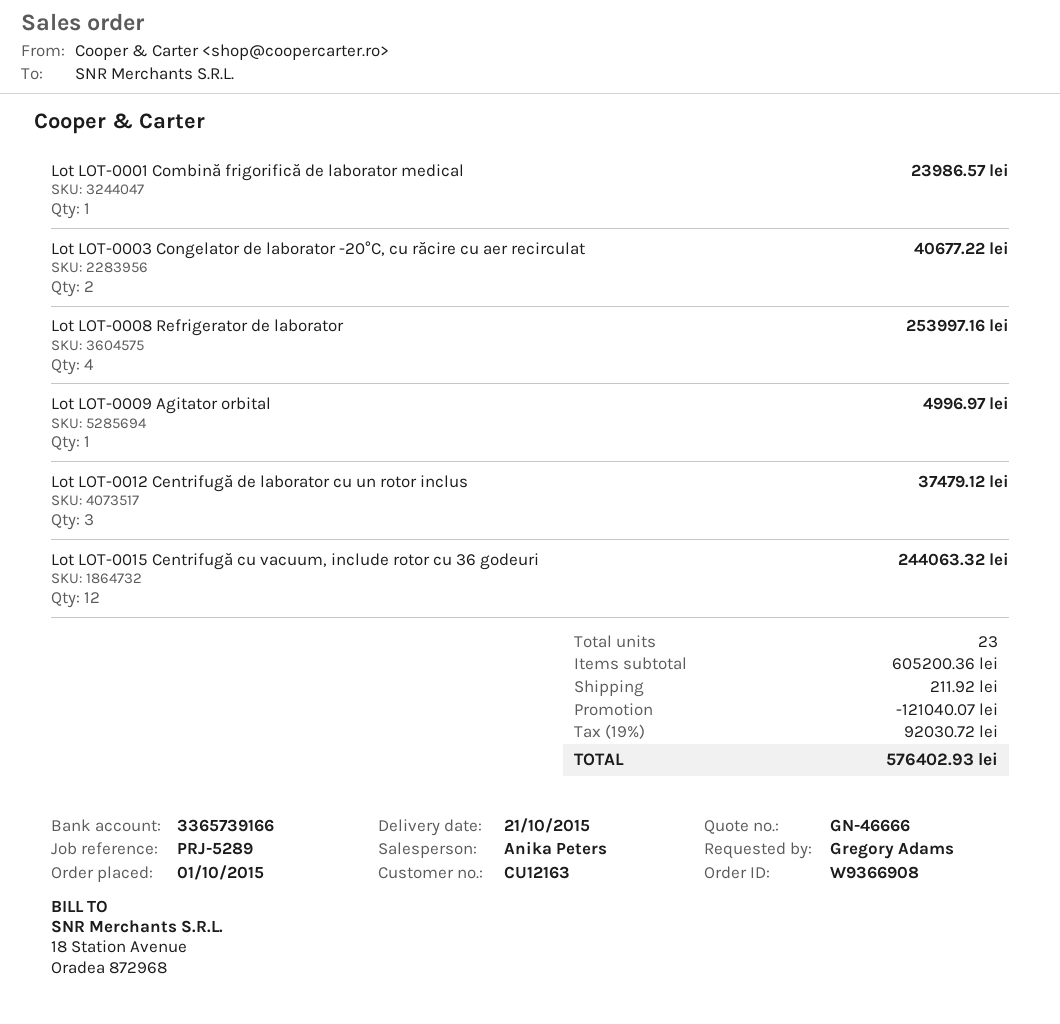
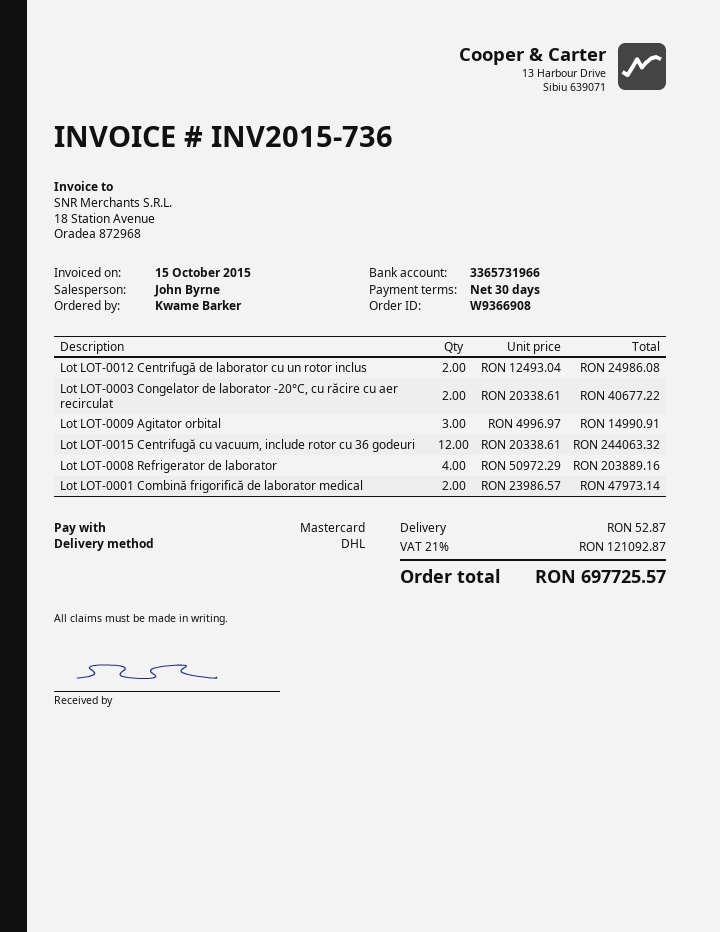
ordered by: Gregory Adams -> Kwame Barker
sales rep: Anika Peters -> John Byrne
bank account: 3365739166 -> 3365731966
Lot LOT-0001 Combină frigorifică de laborator medical: 1 for 23986.57 -> 2 for 47973.14
Lot LOT-0008 Refrigerator de laborator: 4 for 253997.16 -> 4 for 203889.16
Lot LOT-0009 Agitator orbital: 1 for 4996.97 -> 3 for 14990.91
Lot LOT-0012 Centrifugă de laborator cu un rotor inclus: 3 for 37479.12 -> 2 for 24986.08
discount: 121040.07 -> none
shipping: 211.92 -> 52.87
tax: 19% = 92030.72 -> 21% = 121092.87
total: 576402.93 -> 697725.57

